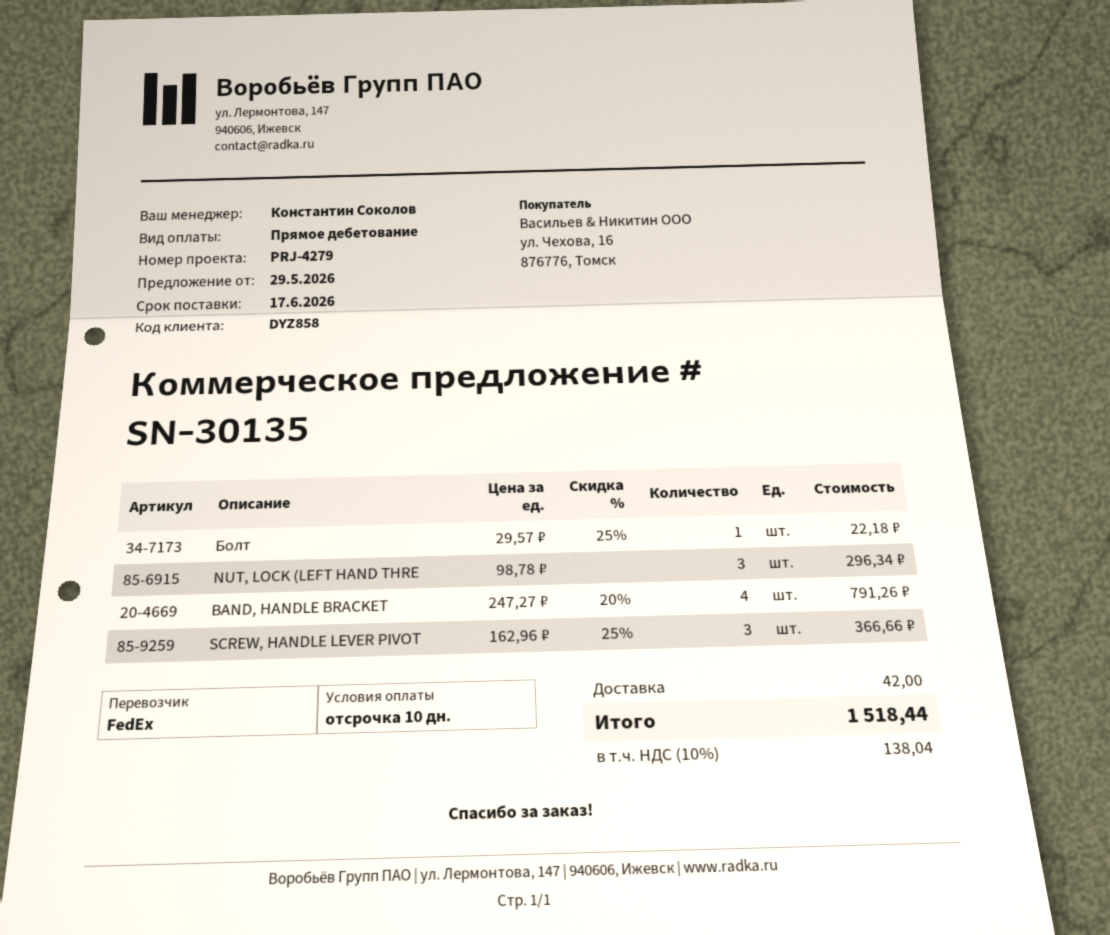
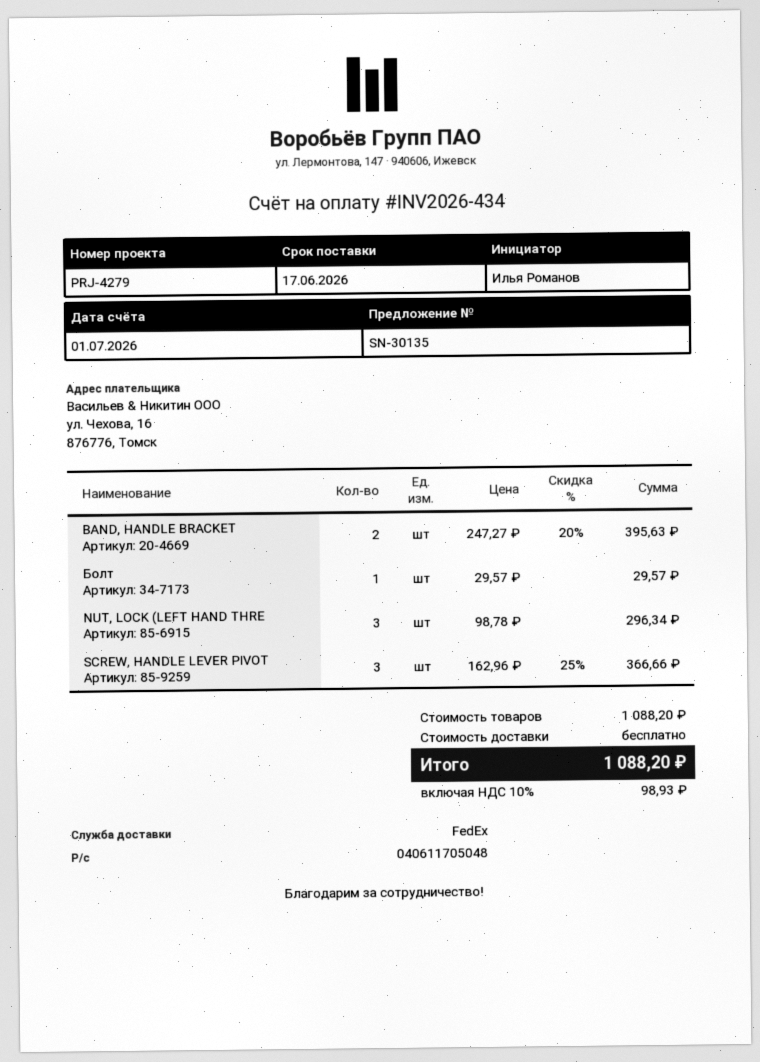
Болт: 1 x 29.57 - 25% = 22.18 -> 1 x 29.57 = 29.57
BAND, HANDLE BRACKET: 4 x 247.27 - 20% = 791.26 -> 2 x 247.27 - 20% = 395.63
shipping: 42.00 -> 0.00
tax: 10% = 138.04 -> 10% = 98.93
total: 1518.44 -> 1088.20

